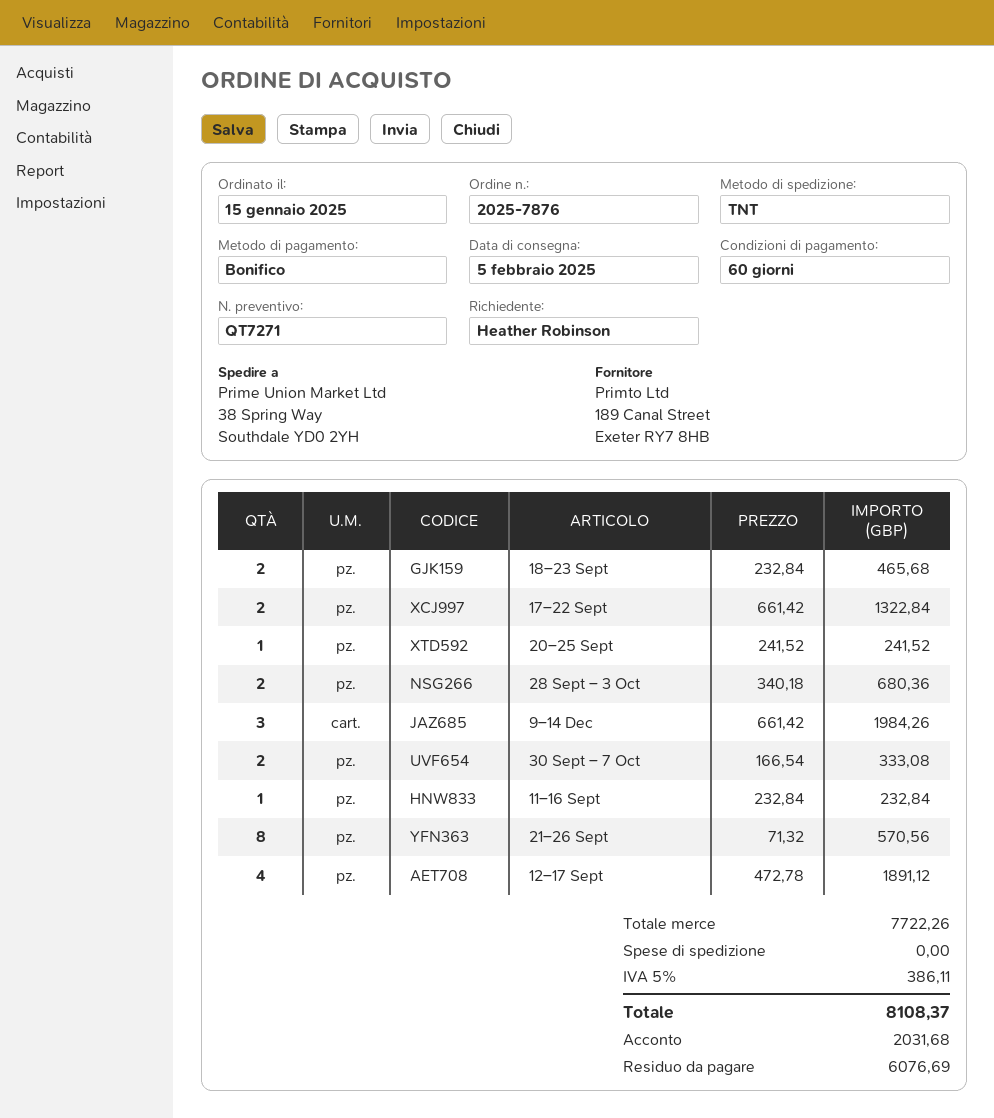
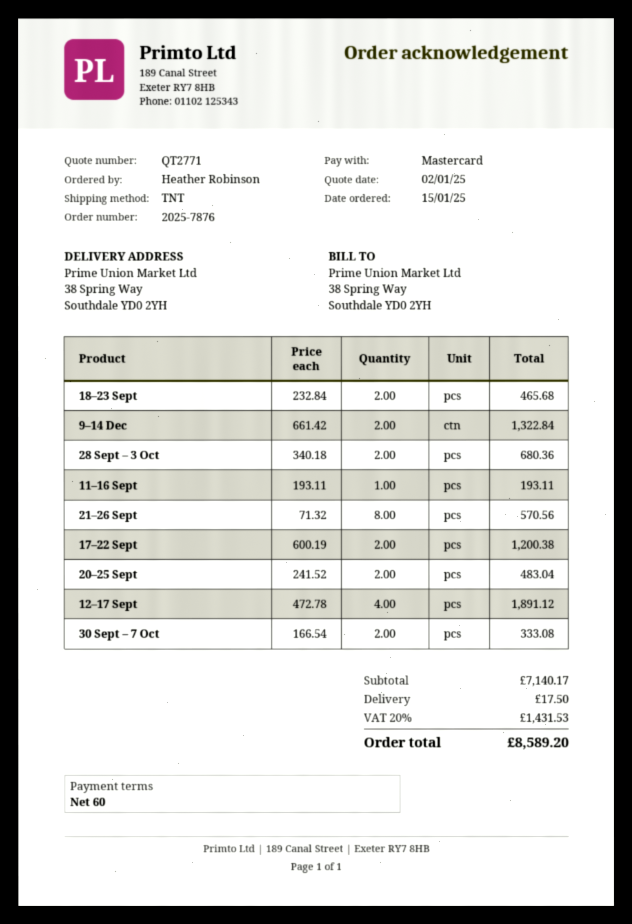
quote number: QT7271 -> QT2771
payment method: bank transfer -> Mastercard
17–22 Sept: 2 x 661.42 = 1322.84 -> 2 x 600.19 = 1200.38
20–25 Sept: 1 x 241.52 = 241.52 -> 2 x 241.52 = 483.04
9–14 Dec: 3 x 661.42 = 1984.26 -> 2 x 661.42 = 1322.84
11–16 Sept: 1 x 232.84 = 232.84 -> 1 x 193.11 = 193.11
subtotal: 7722.26 -> 7140.17
shipping: 0.00 -> 17.50
tax: 5% = 386.11 -> 20% = 1431.53
total: 8108.37 -> 8589.20

